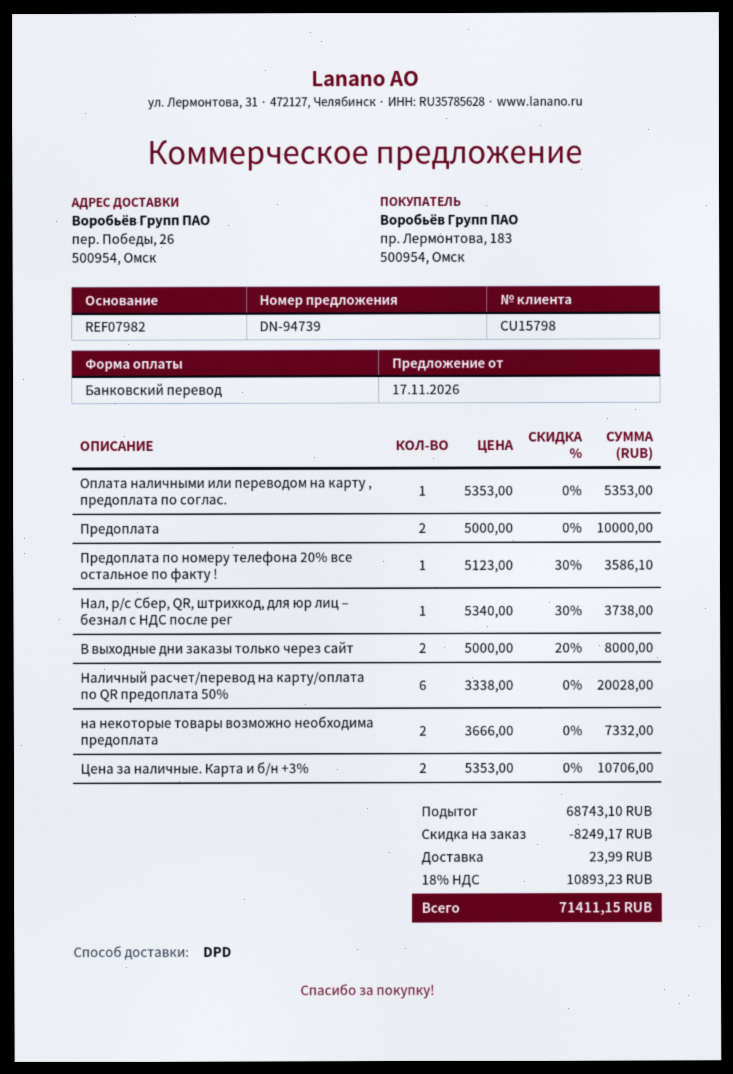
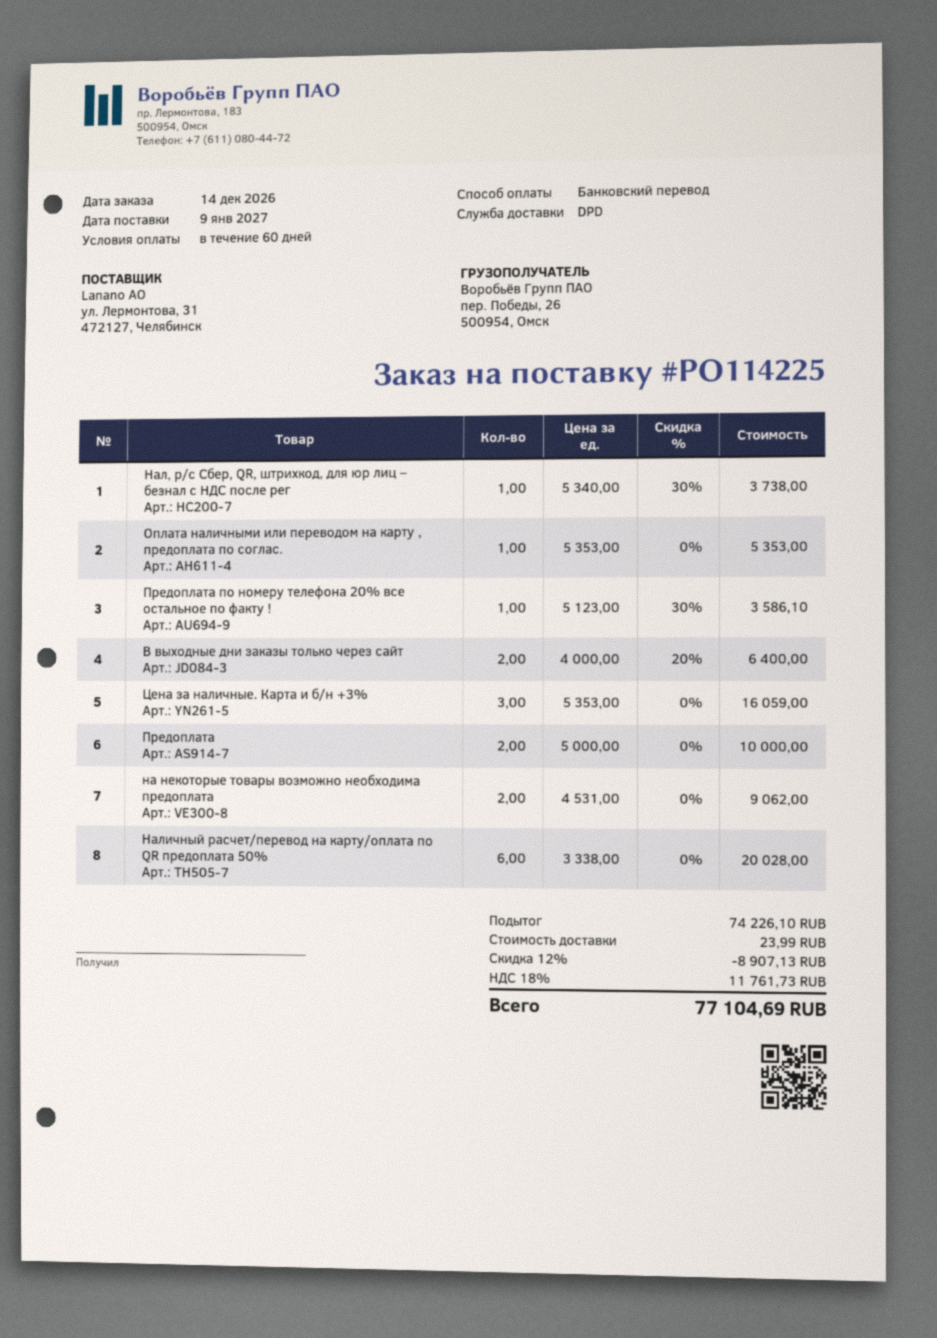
В выходные дни заказы только через сайт: 2 x 5000.00 - 20% = 8000.00 -> 2 x 4000.00 - 20% = 6400.00
на некоторые товары возможно необходима предоплата: 2 x 3666.00 = 7332.00 -> 2 x 4531.00 = 9062.00
Цена за наличные. Карта и б/н +3%: 2 x 5353.00 = 10706.00 -> 3 x 5353.00 = 16059.00
subtotal: 68743.10 -> 74226.10
discount: 8249.17 -> 8907.13
tax: 18% = 10893.23 -> 18% = 11761.73
total: 71411.15 -> 77104.69

